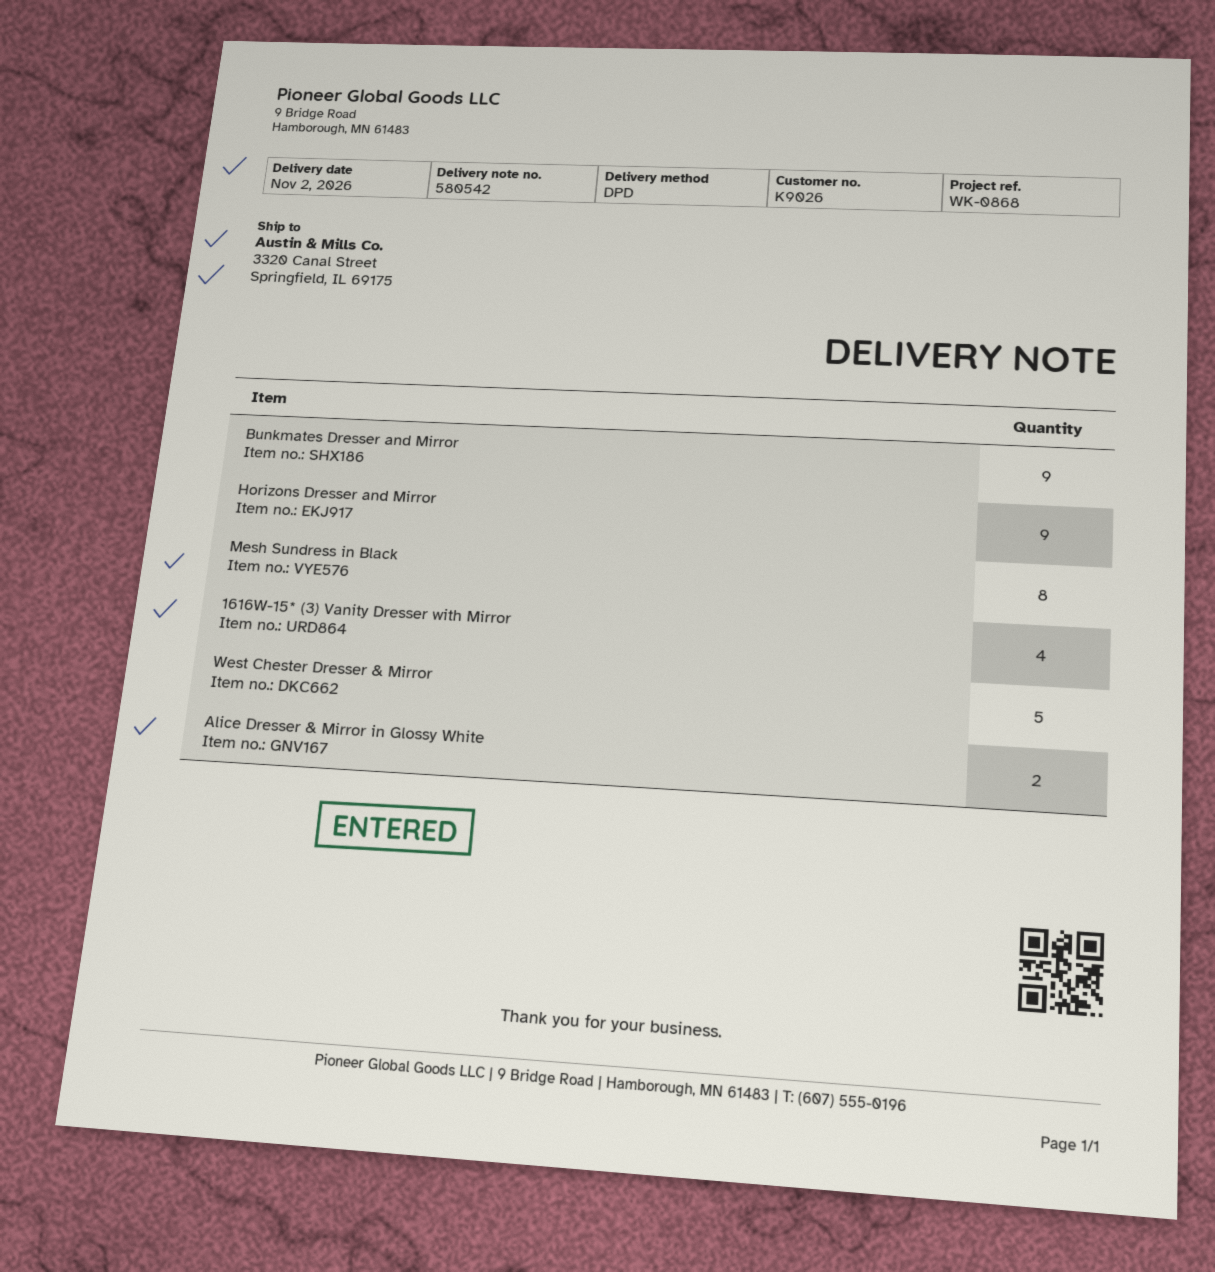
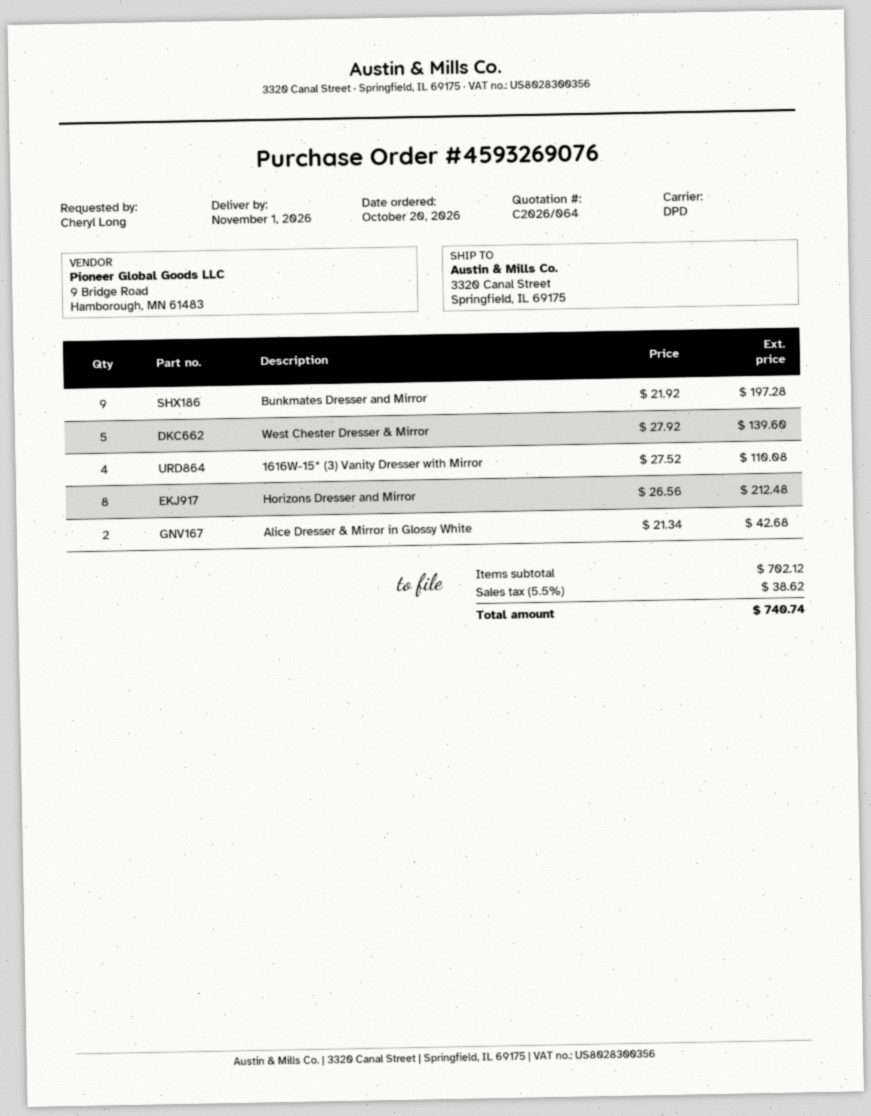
delivery date: 2026-11-02 -> 2026-11-01
Horizons Dresser and Mirror: 9 -> 8
Mesh Sundress in Black: 8 -> none

